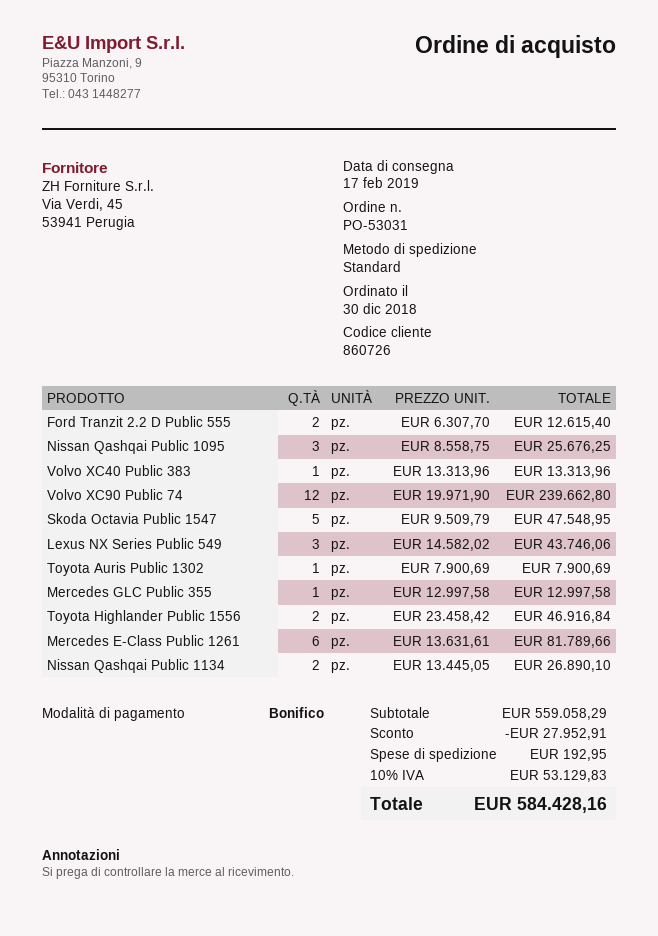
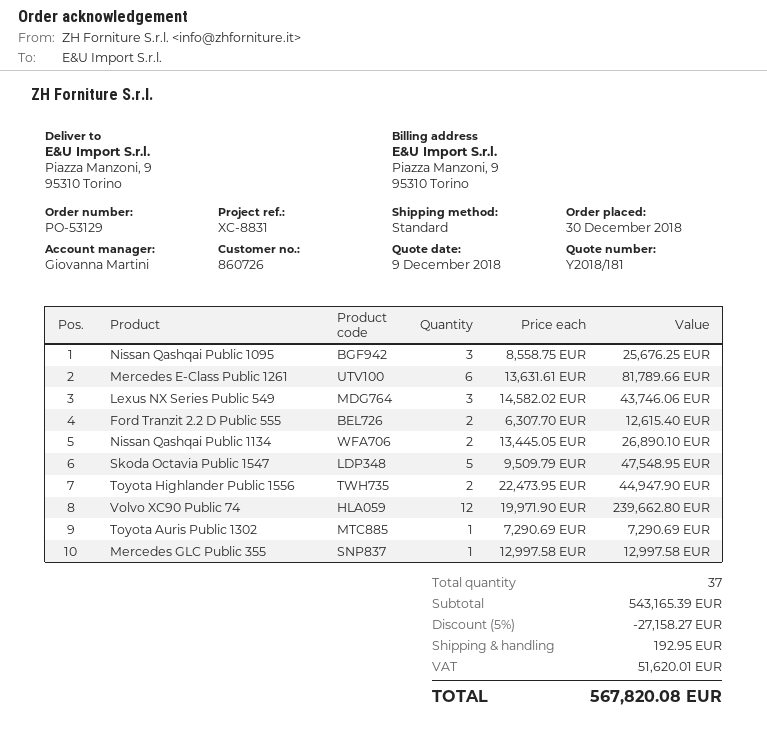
order number: PO-53031 -> PO-53129
Volvo XC40 Public 383: 1 x 13313.96 = 13313.96 -> none
Toyota Auris Public 1302: 1 x 7900.69 = 7900.69 -> 1 x 7290.69 = 7290.69
Toyota Highlander Public 1556: 2 x 23458.42 = 46916.84 -> 2 x 22473.95 = 44947.90
subtotal: 559058.29 -> 543165.39
discount: 27952.91 -> 27158.27
tax: 53129.83 -> 51620.01
total: 584428.16 -> 567820.08

